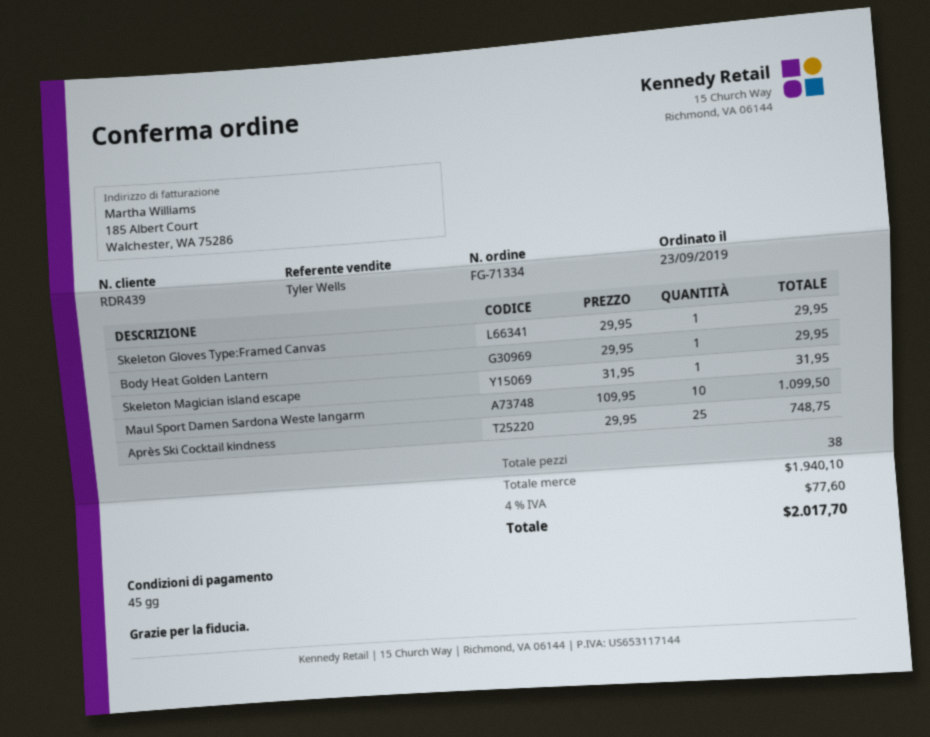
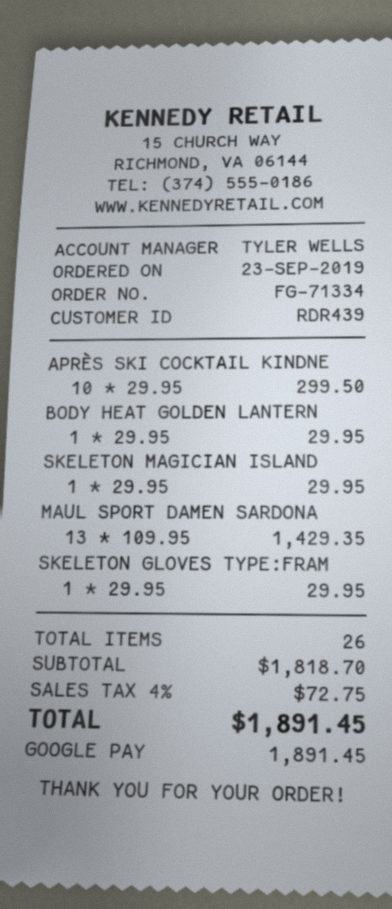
Skeleton Magician island escape: 1 x 31.95 = 31.95 -> 1 x 29.95 = 29.95
Maul Sport Damen Sardona Weste langarm: 10 x 109.95 = 1099.50 -> 13 x 109.95 = 1429.35
Après Ski Cocktail kindness: 25 x 29.95 = 748.75 -> 10 x 29.95 = 299.50
total quantity: 38 -> 26
subtotal: 1940.10 -> 1818.70
tax: 4% = 77.60 -> 4% = 72.75
total: 2017.70 -> 1891.45

